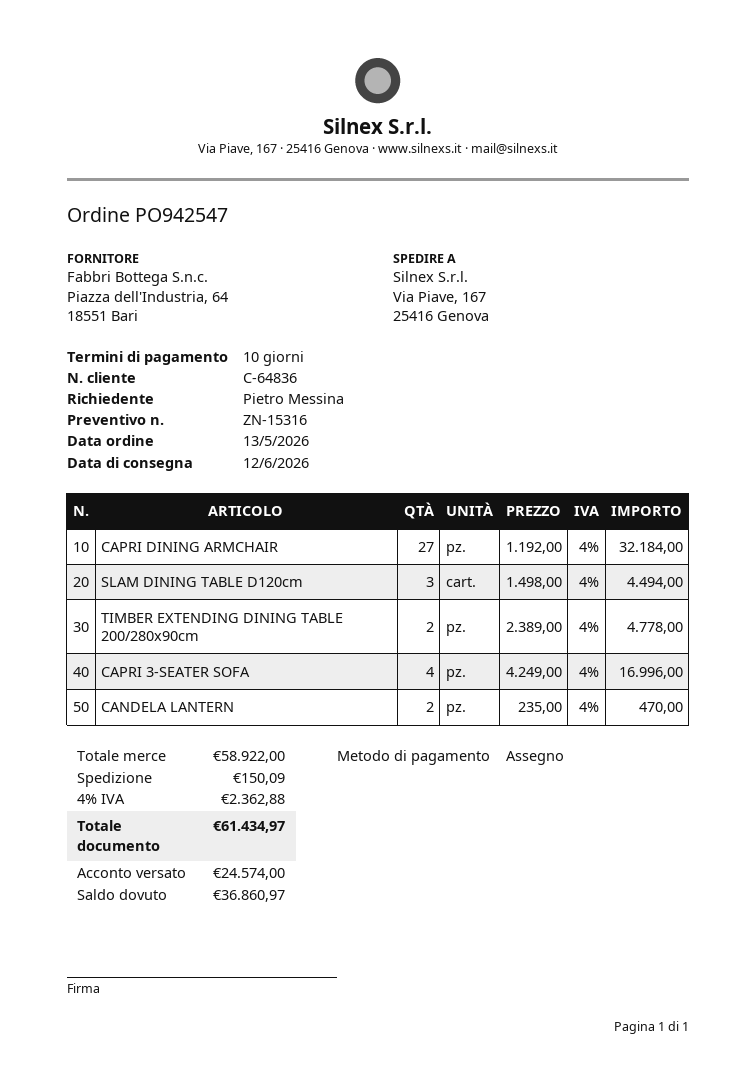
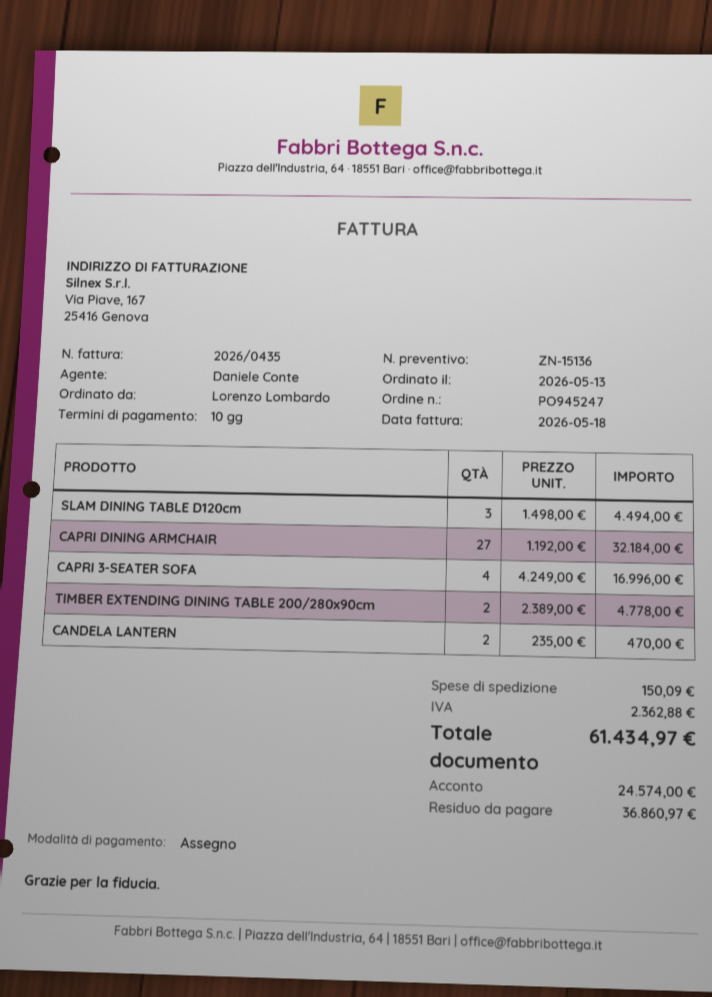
quote number: ZN-15316 -> ZN-15136
order number: PO942547 -> PO945247
ordered by: Pietro Messina -> Lorenzo Lombardo

